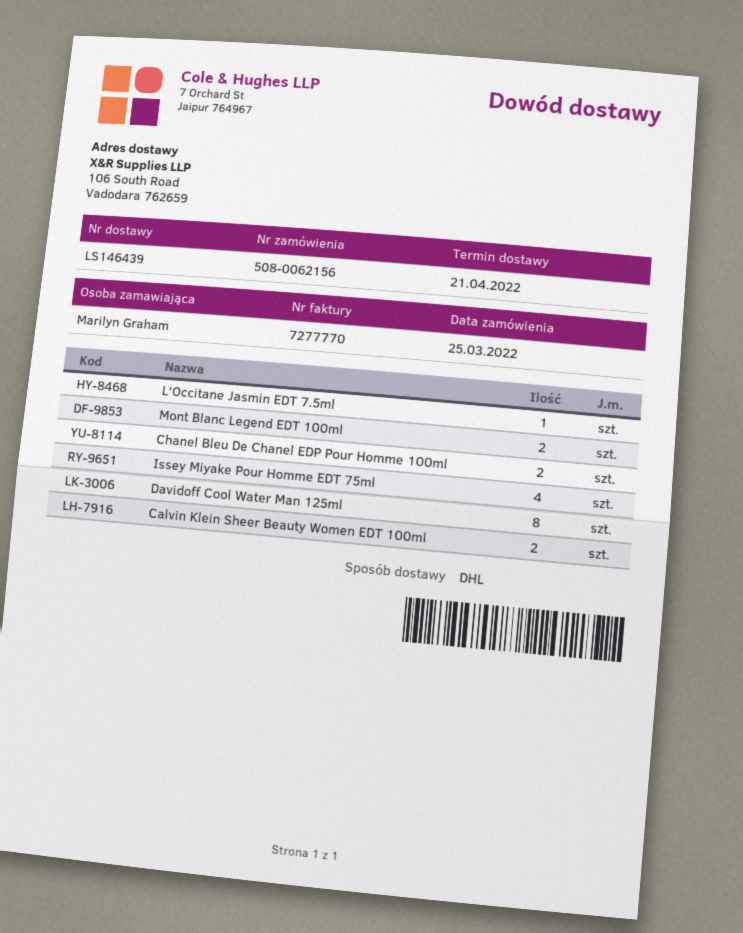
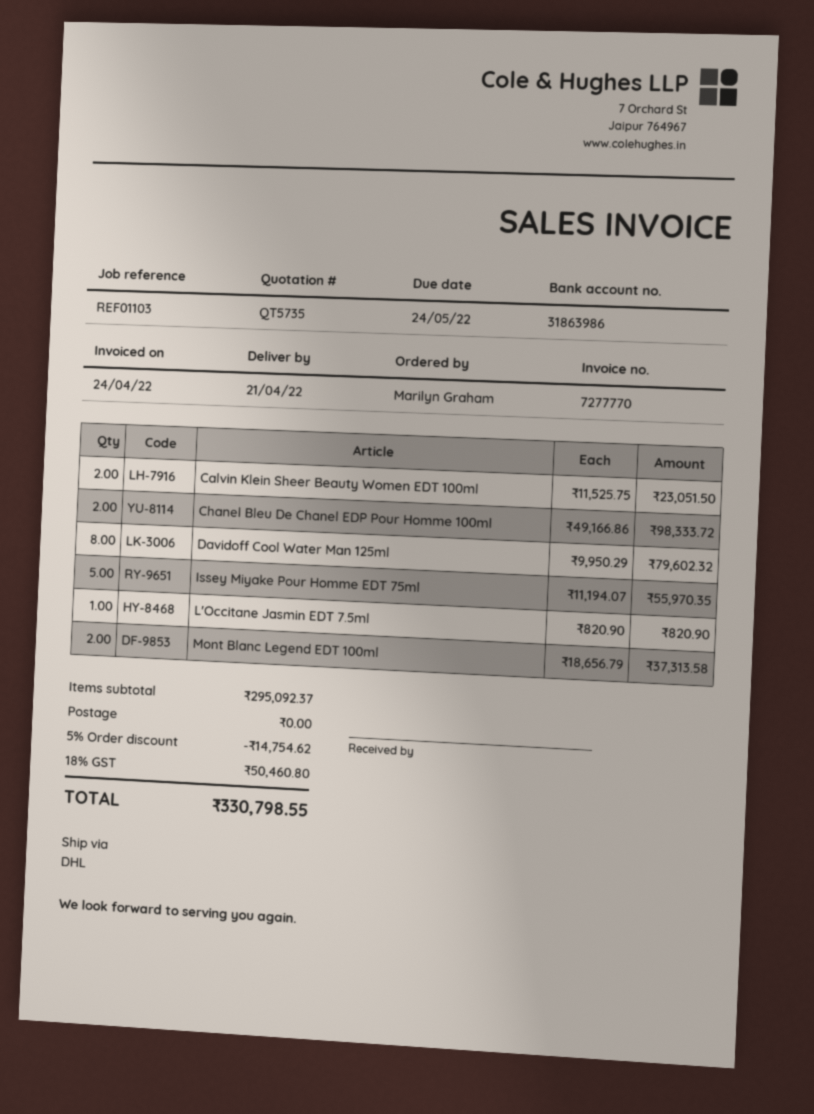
Issey Miyake Pour Homme EDT 75ml: 4 -> 5

